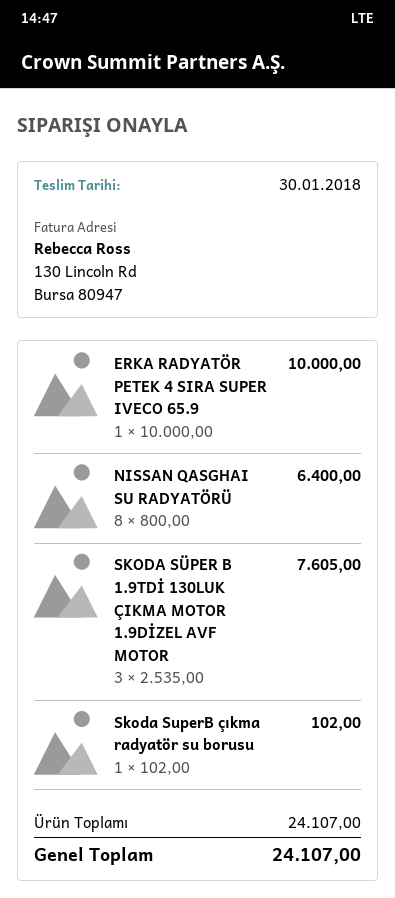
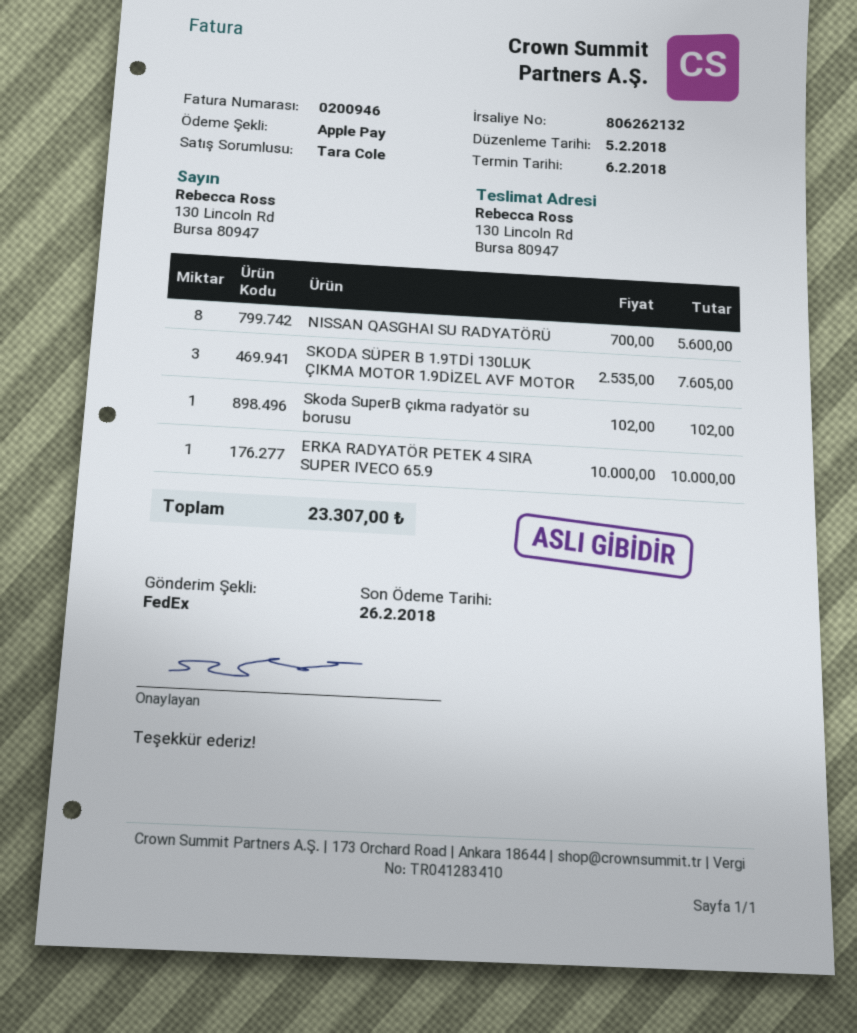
delivery date: 2018-01-30 -> 2018-02-06
NISSAN QASGHAI SU RADYATÖRÜ: 8 x 800.00 = 6400.00 -> 8 x 700.00 = 5600.00
total: 24107.00 -> 23307.00

